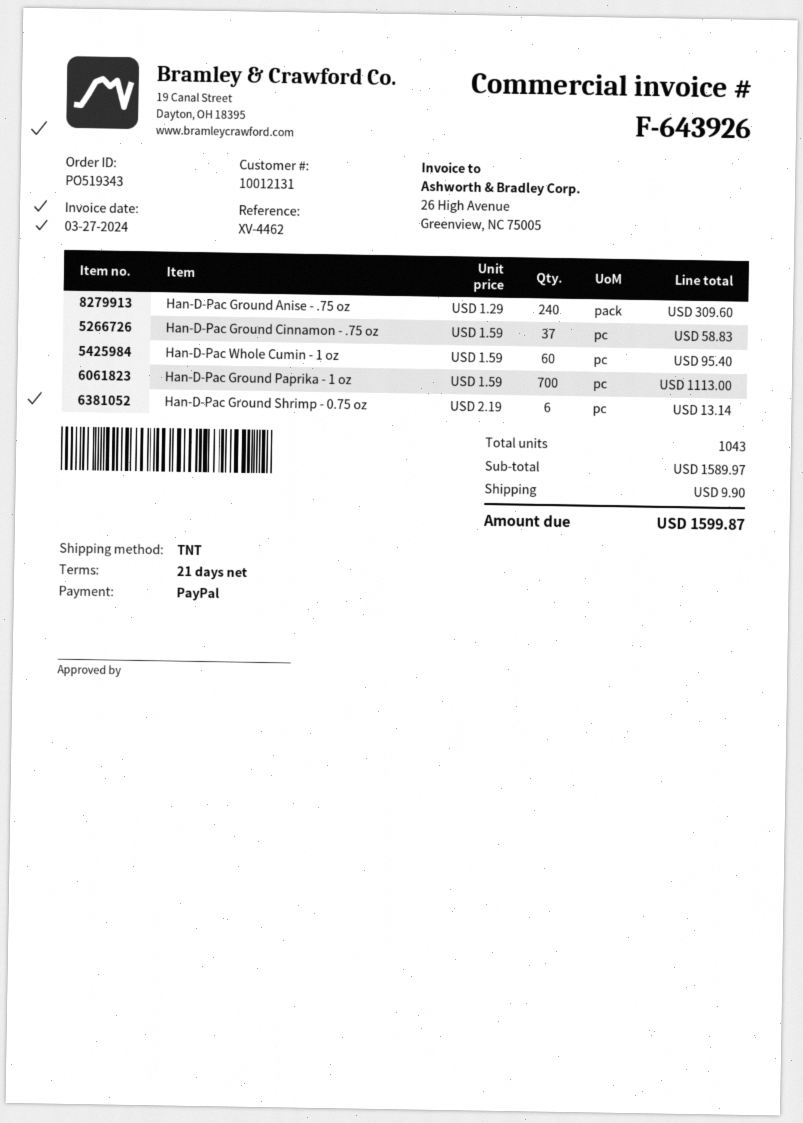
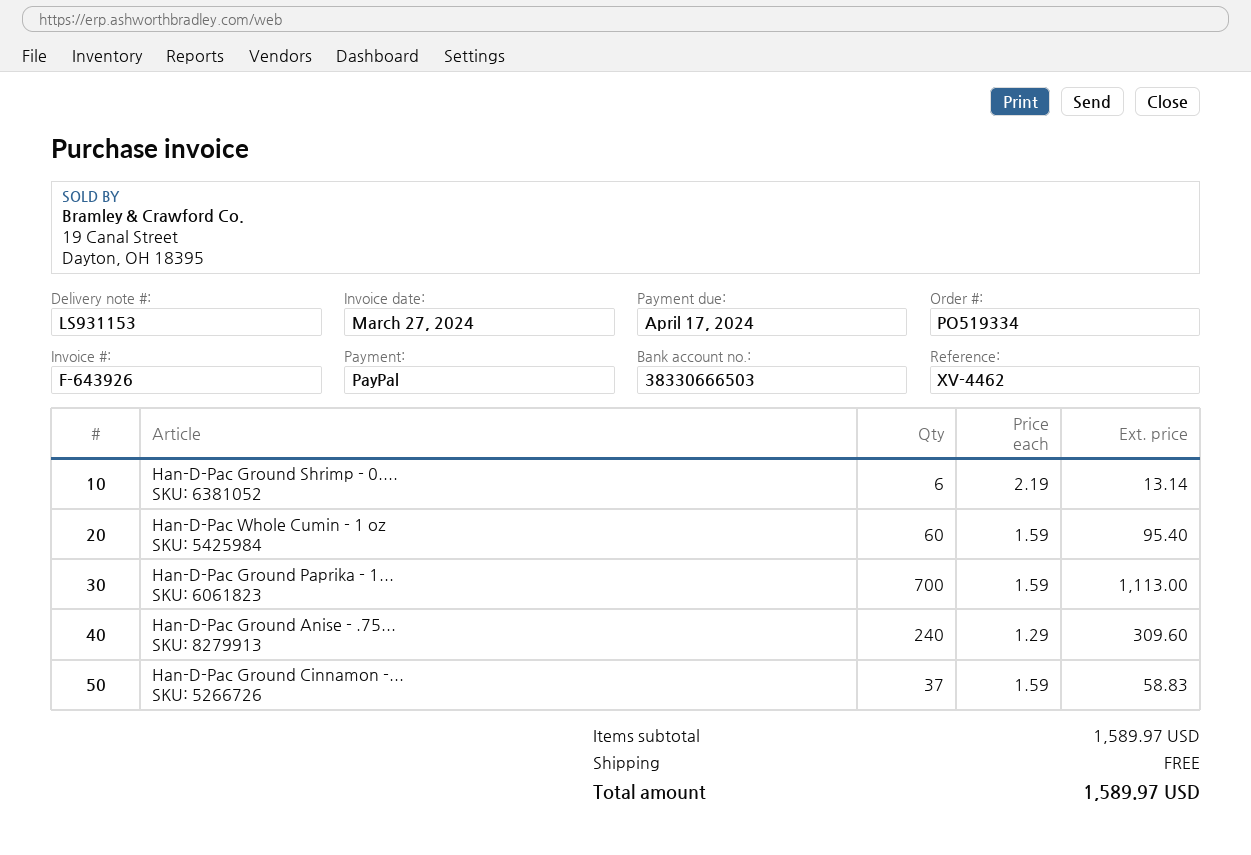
order number: PO519343 -> PO519334
shipping: 9.90 -> 0.00
total: 1599.87 -> 1589.97

